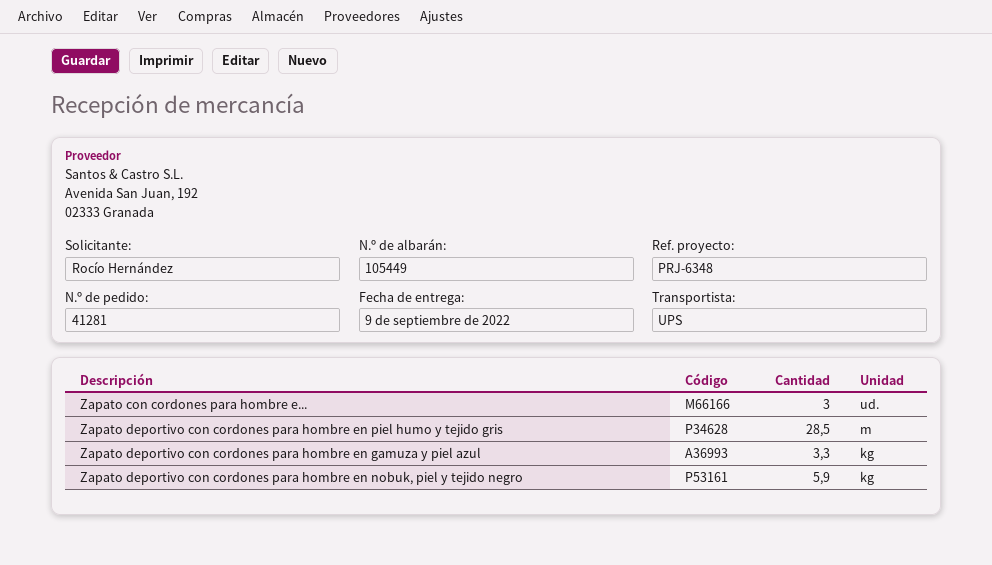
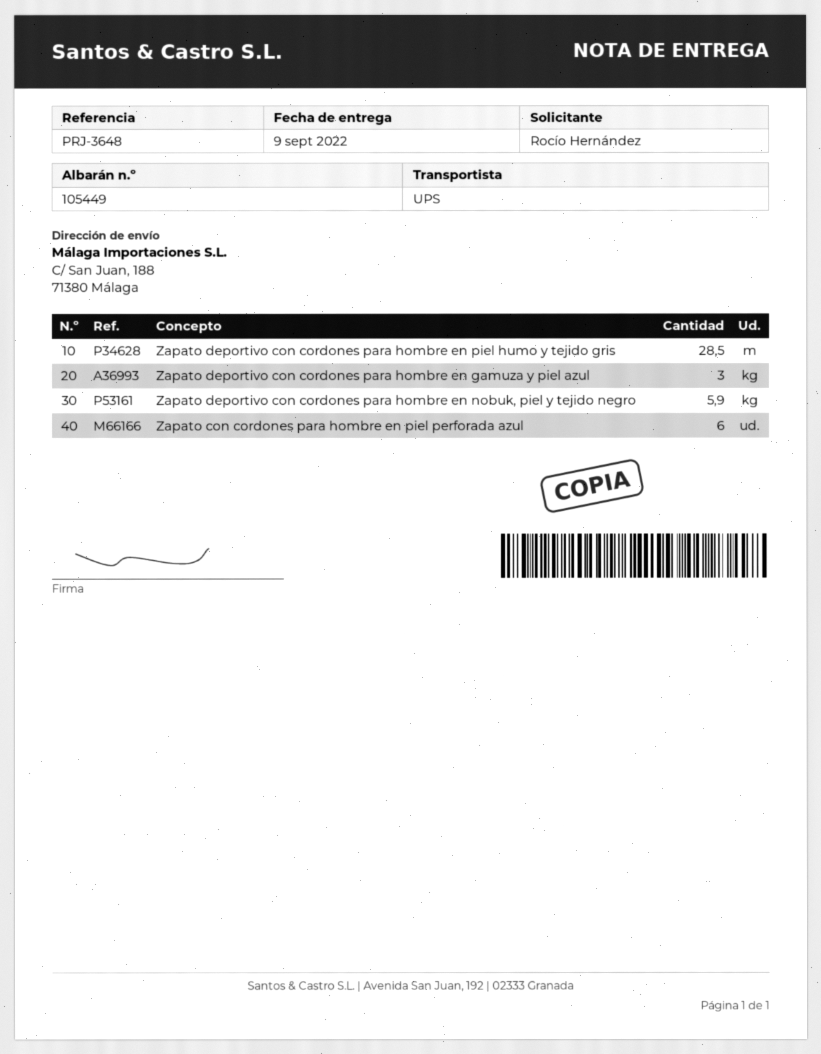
reference: PRJ-6348 -> PRJ-3648
Zapato con cordones para hombre e...: 3 -> 6
Zapato deportivo con cordones para hombre en gamuza y piel azul: 3.3 -> 3

